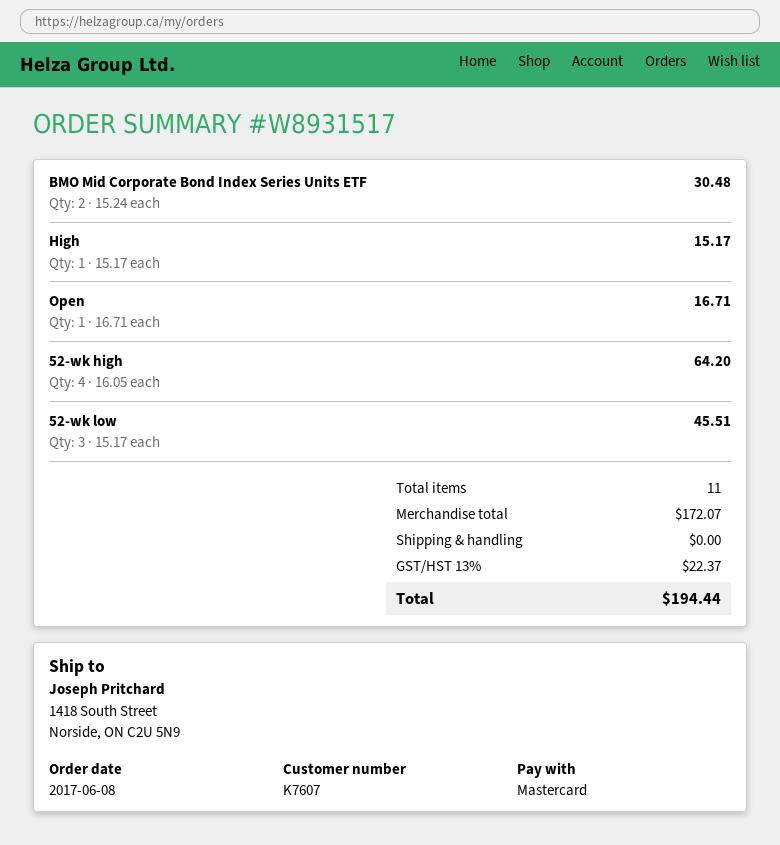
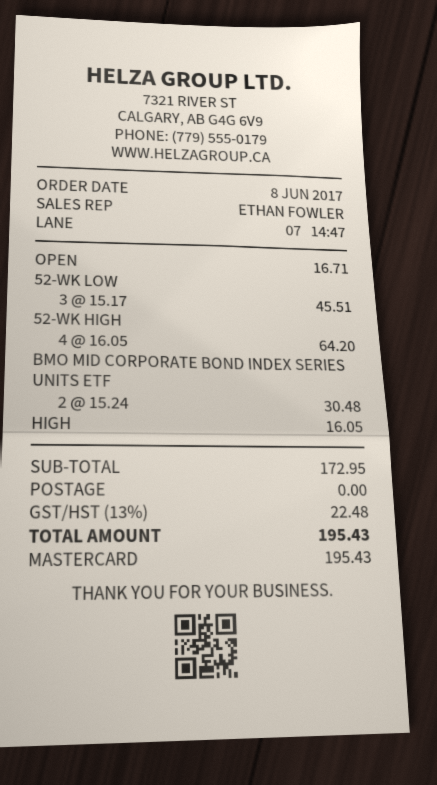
High: 1 x 15.17 = 15.17 -> 1 x 16.05 = 16.05
subtotal: 172.07 -> 172.95
tax: 13% = 22.37 -> 13% = 22.48
total: 194.44 -> 195.43

